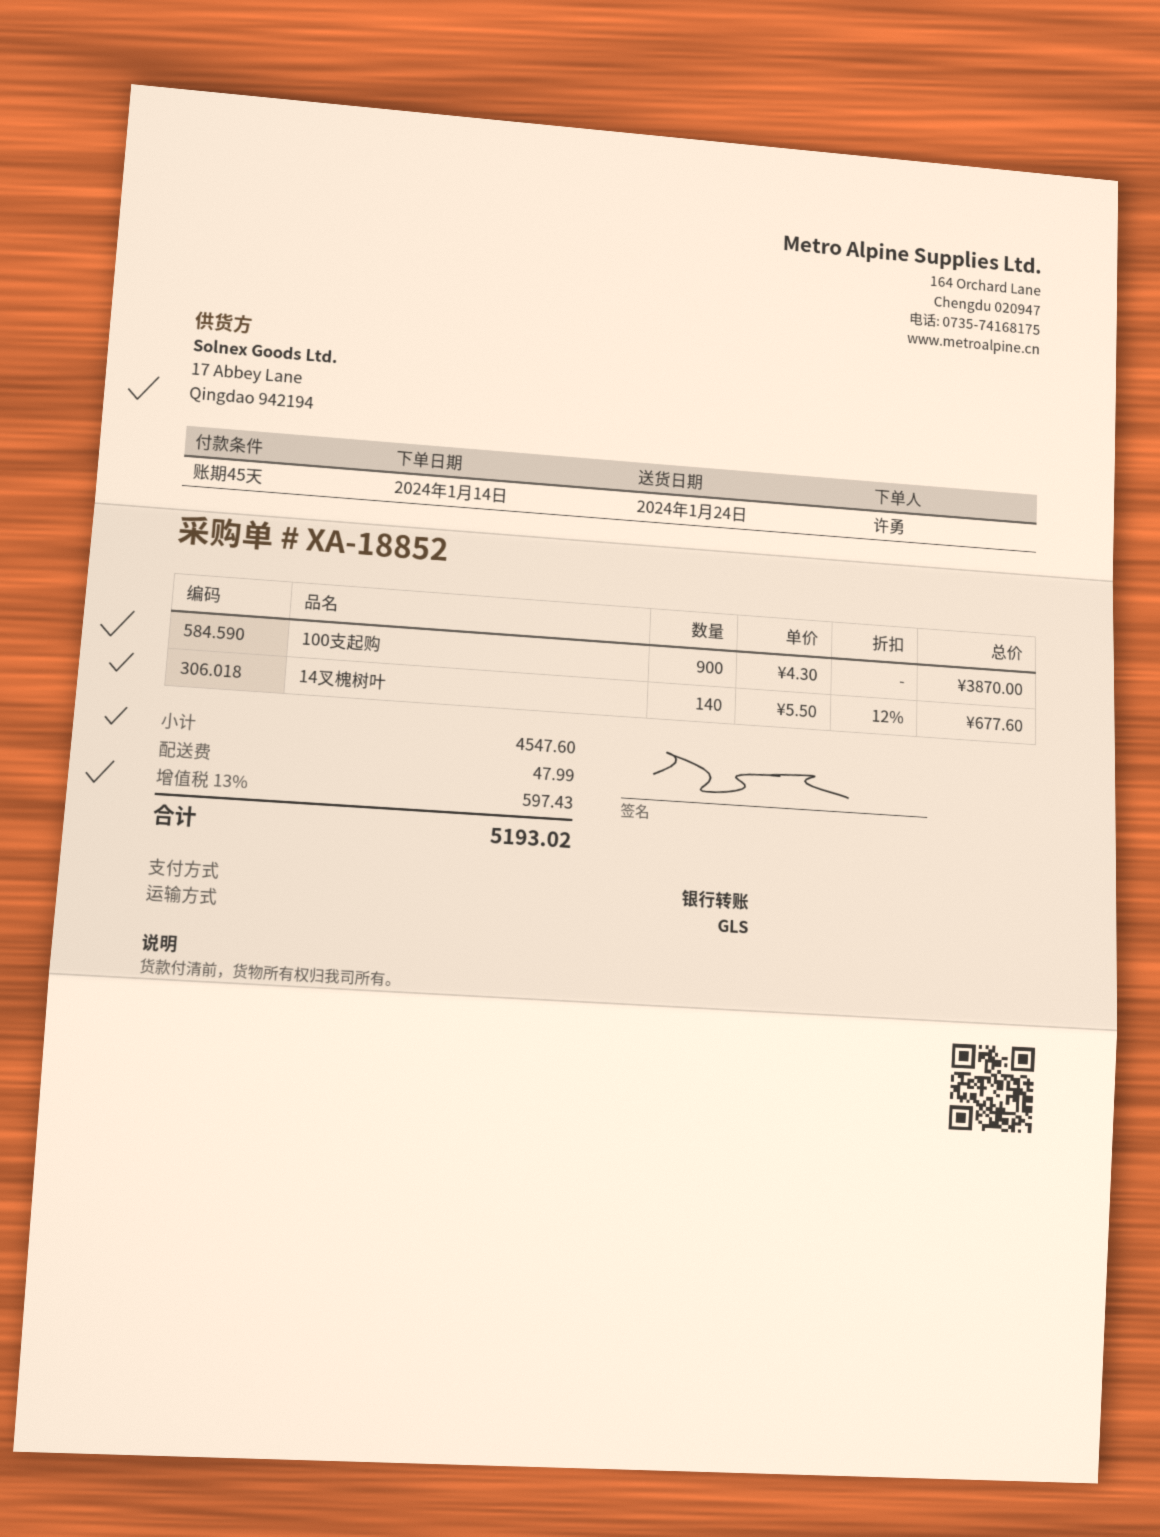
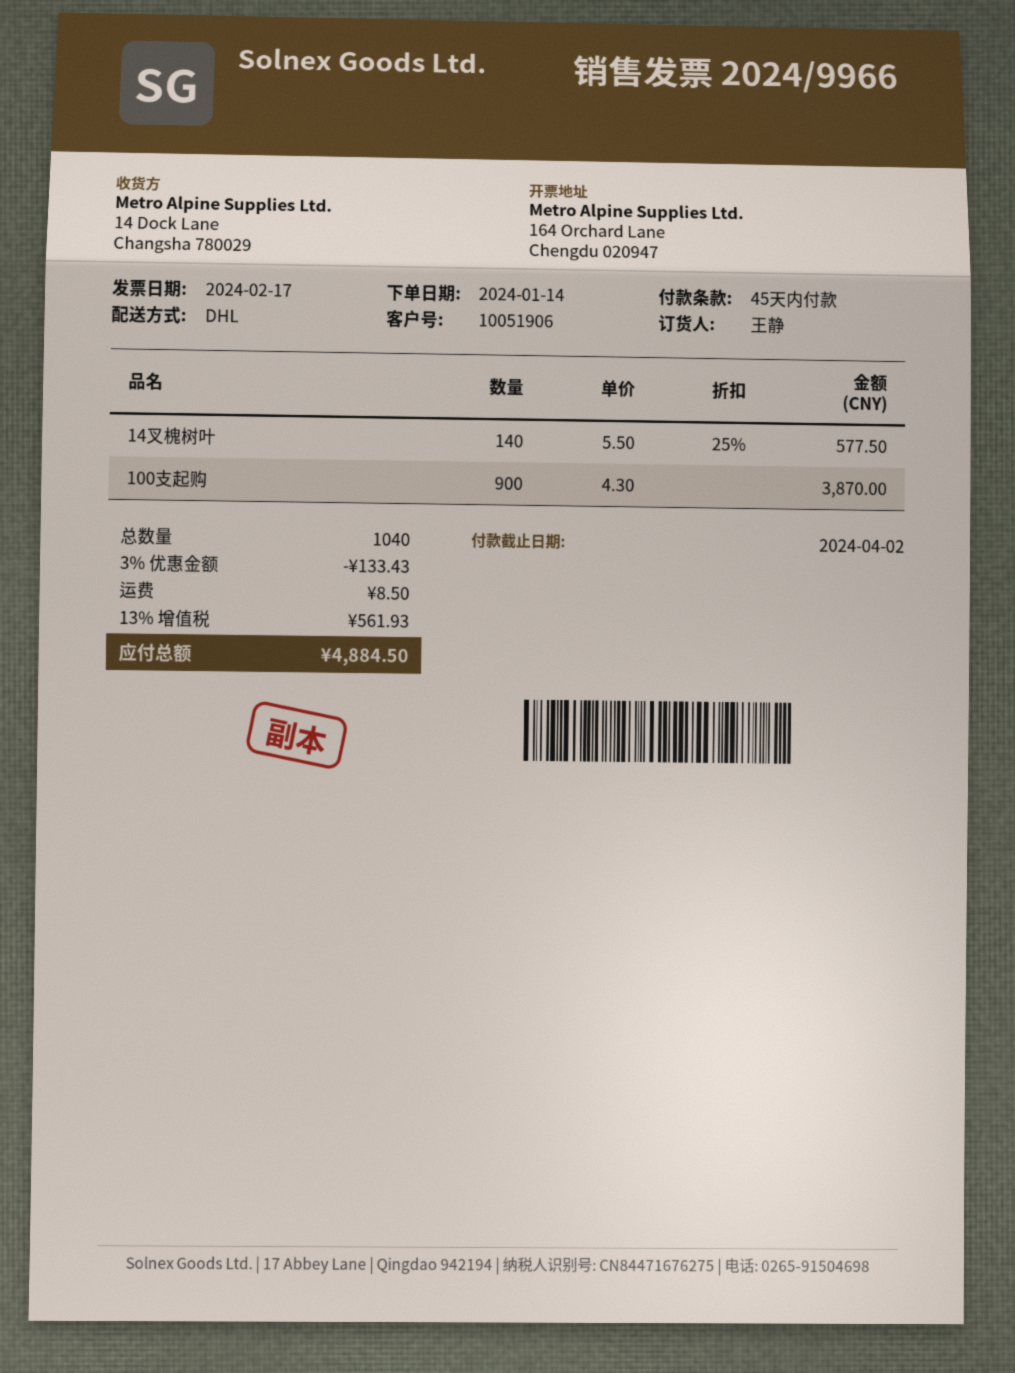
ordered by: 许勇 -> 王静
shipping method: GLS -> DHL
14叉槐树叶: 140 x 5.50 - 12% = 677.60 -> 140 x 5.50 - 25% = 577.50
discount: none -> 3% = 133.43
shipping: 47.99 -> 8.50
tax: 13% = 597.43 -> 13% = 561.93
total: 5193.02 -> 4884.50

